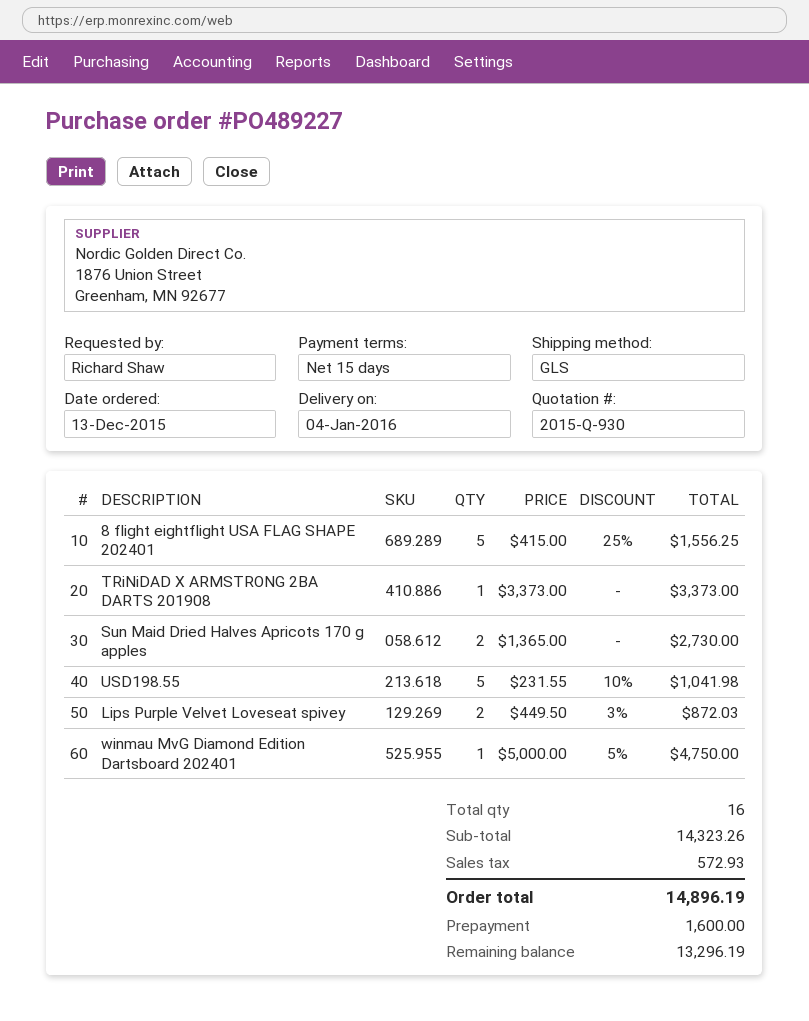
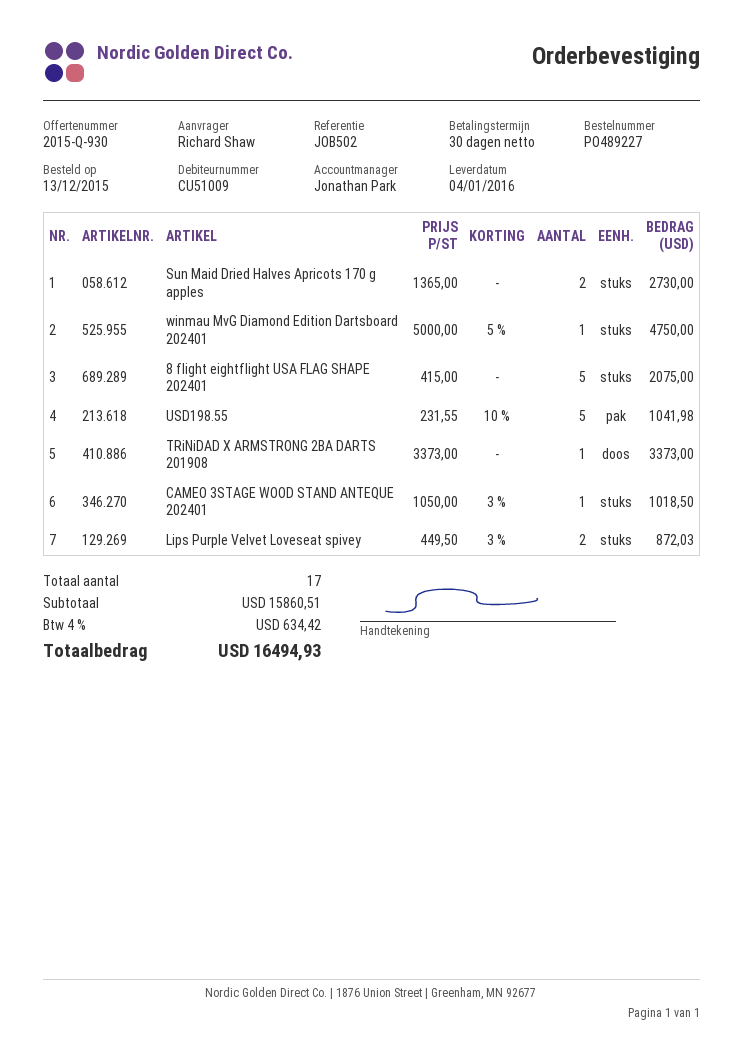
payment terms: 15 days -> 30 days
8 flight eightflight USA FLAG SHAPE 202401: 5 x 415.00 - 25% = 1556.25 -> 5 x 415.00 = 2075.00
CAMEO 3STAGE WOOD STAND ANTEQUE 202401: none -> 1 x 1050.00 - 3% = 1018.50
total quantity: 16 -> 17
subtotal: 14323.26 -> 15860.51
tax: 572.93 -> 634.42
total: 14896.19 -> 16494.93

